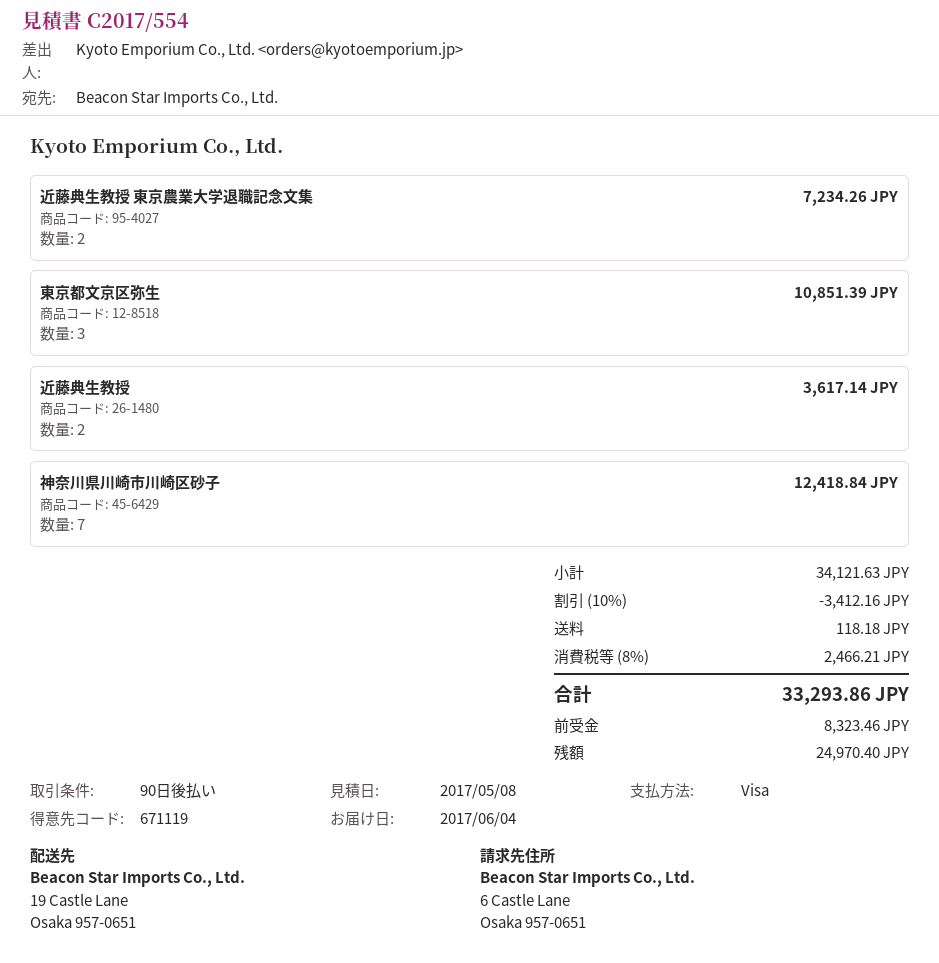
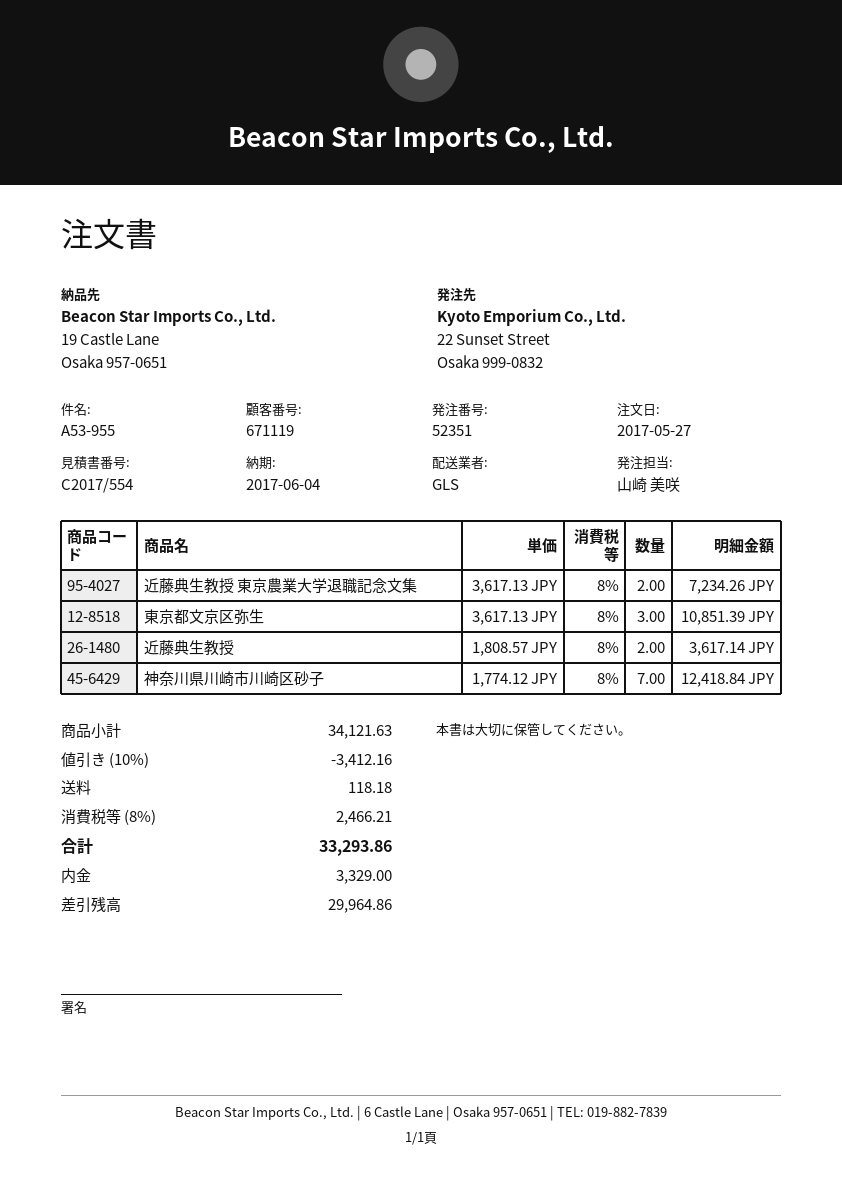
deposit: 8323.46 -> 3329.00
balance: 24970.40 -> 29964.86

